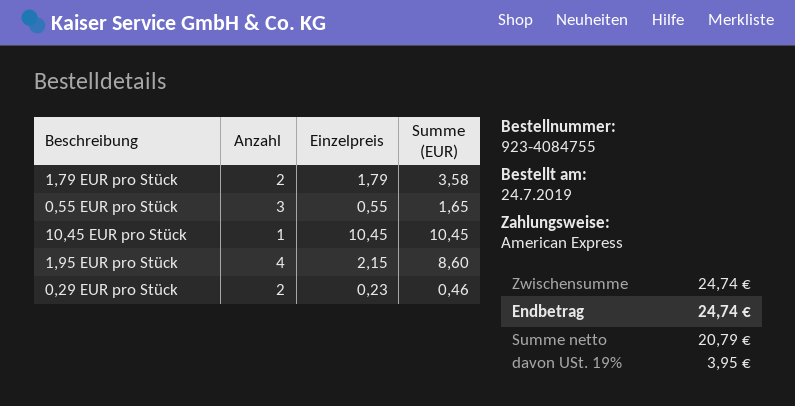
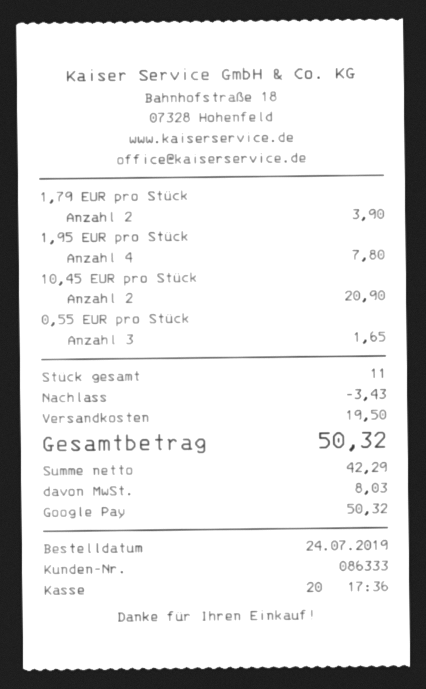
payment method: American Express -> Google Pay
1,79 EUR pro Stück: 2 for 3.58 -> 2 for 3.90
10,45 EUR pro Stück: 1 for 10.45 -> 2 for 20.90
1,95 EUR pro Stück: 4 for 8.60 -> 4 for 7.80
0,29 EUR pro Stück: 2 for 0.46 -> none
discount: none -> 3.43
shipping: none -> 19.50
net: 20.79 -> 42.29
tax: 3.95 -> 8.03
total: 24.74 -> 50.32

